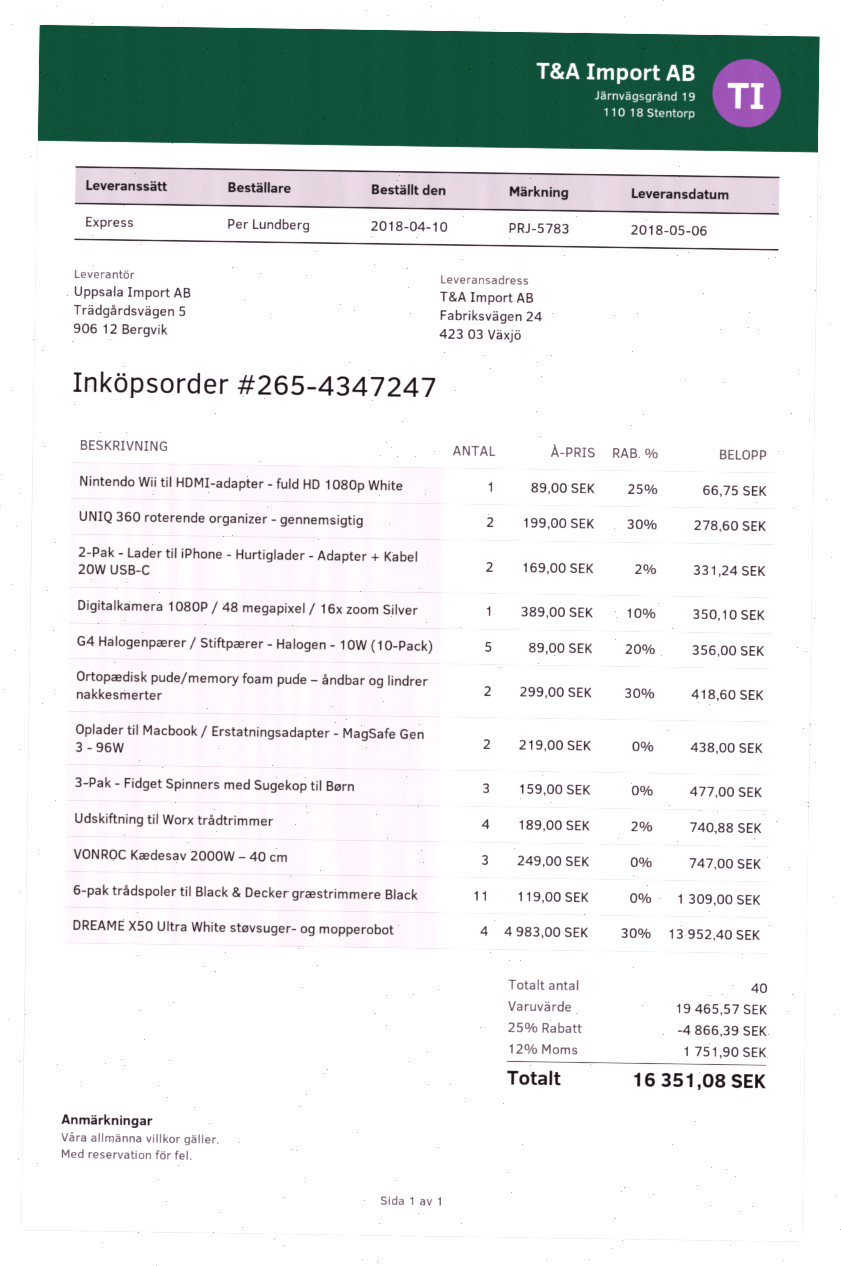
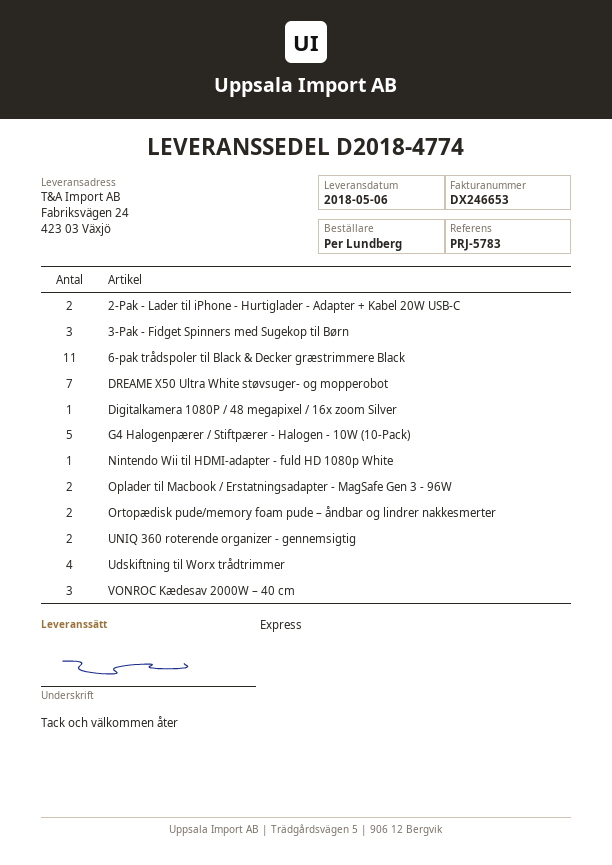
DREAME X50 Ultra White støvsuger- og mopperobot: 4 -> 7

